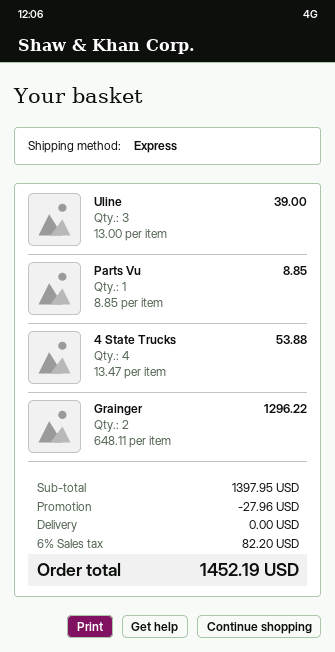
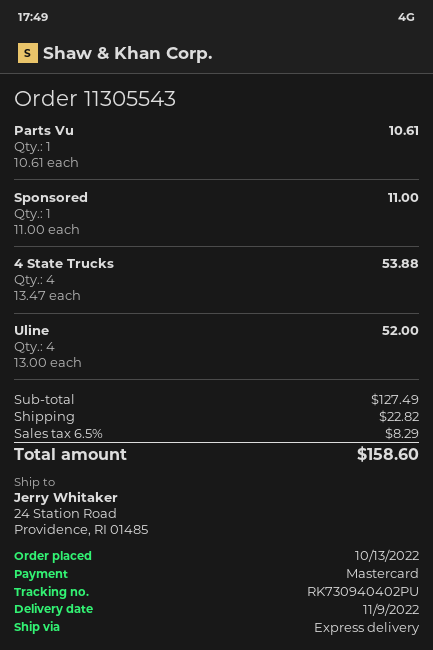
Uline: 3 x 13.00 = 39.00 -> 4 x 13.00 = 52.00
Parts Vu: 1 x 8.85 = 8.85 -> 1 x 10.61 = 10.61
Grainger: 2 x 648.11 = 1296.22 -> none
Sponsored: none -> 1 x 11.00 = 11.00
subtotal: 1397.95 -> 127.49
discount: 27.96 -> none
shipping: 0.00 -> 22.82
tax: 6% = 82.20 -> 6.5% = 8.29
total: 1452.19 -> 158.60

